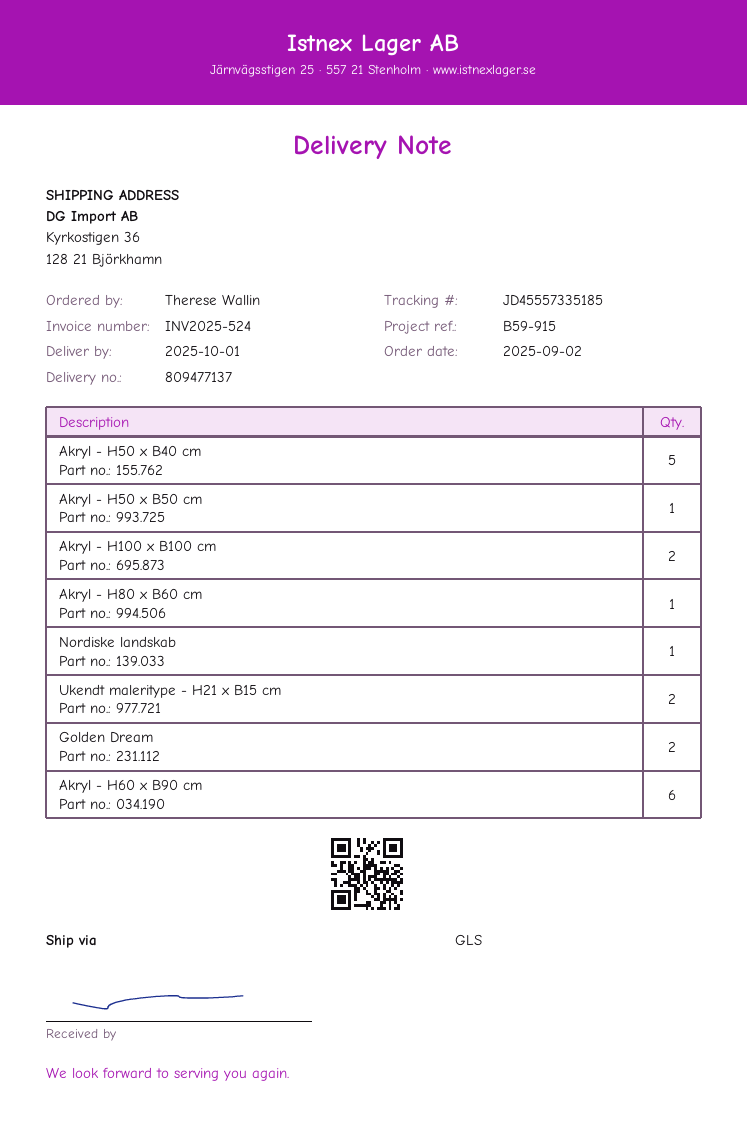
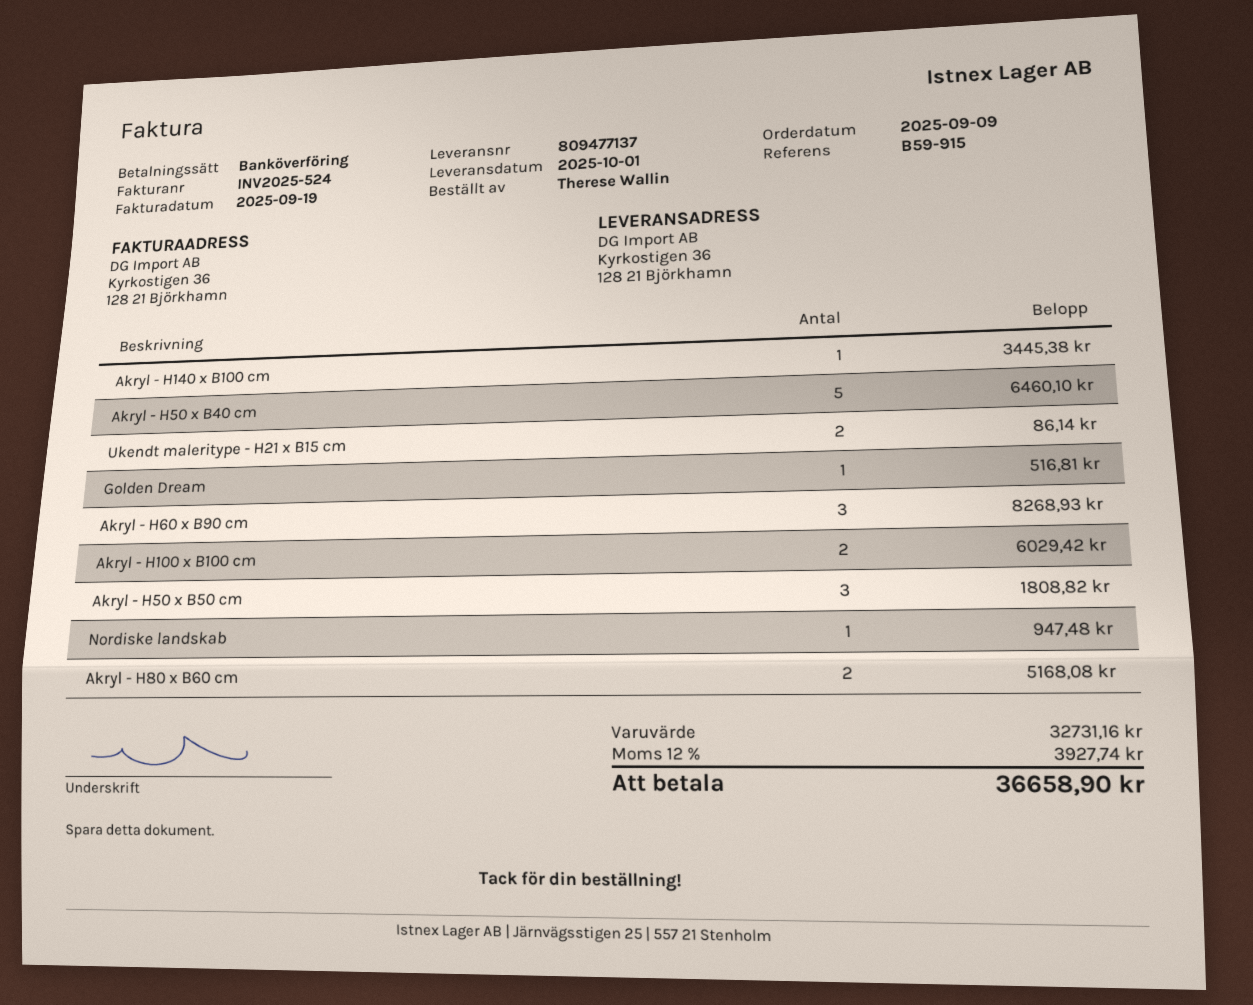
order date: 2025-09-02 -> 2025-09-09
Akryl - H50 x B50 cm: 1 -> 3
Akryl - H80 x B60 cm: 1 -> 2
Golden Dream: 2 -> 1
Akryl - H60 x B90 cm: 6 -> 3
Akryl - H140 x B100 cm: none -> 1

